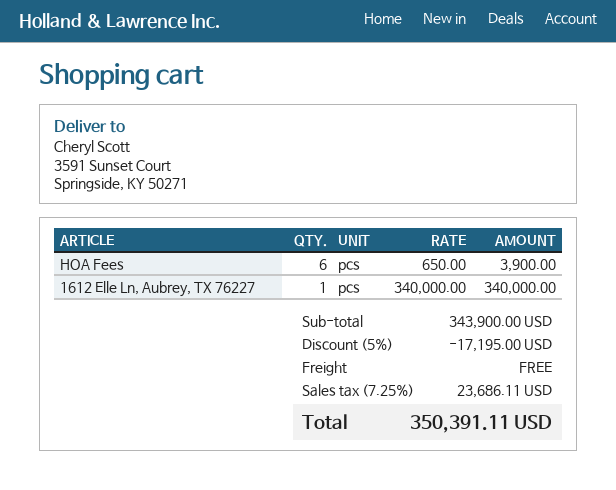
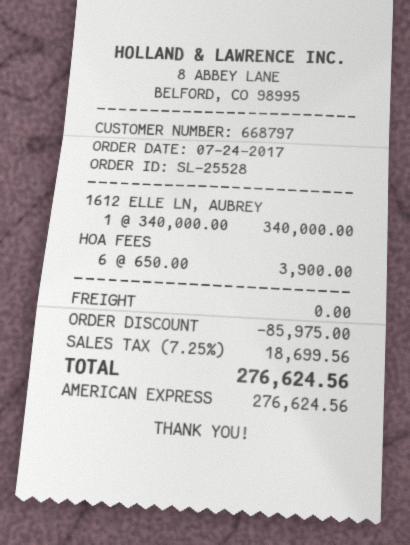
discount: 17195.00 -> 85975.00
tax: 7.25% = 23686.11 -> 7.25% = 18699.56
total: 350391.11 -> 276624.56

